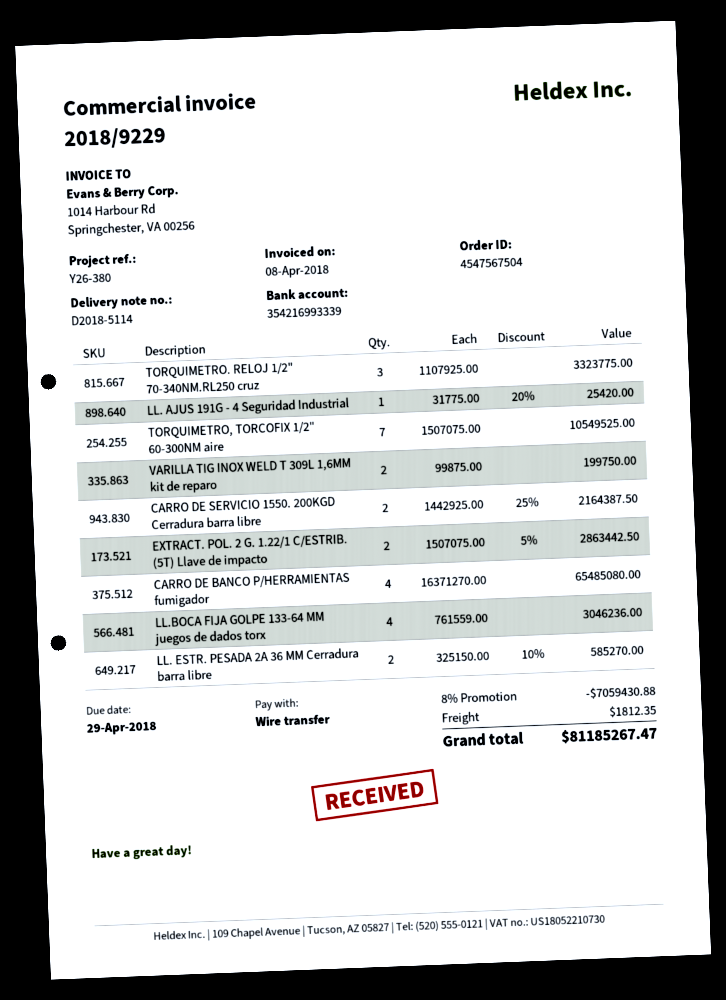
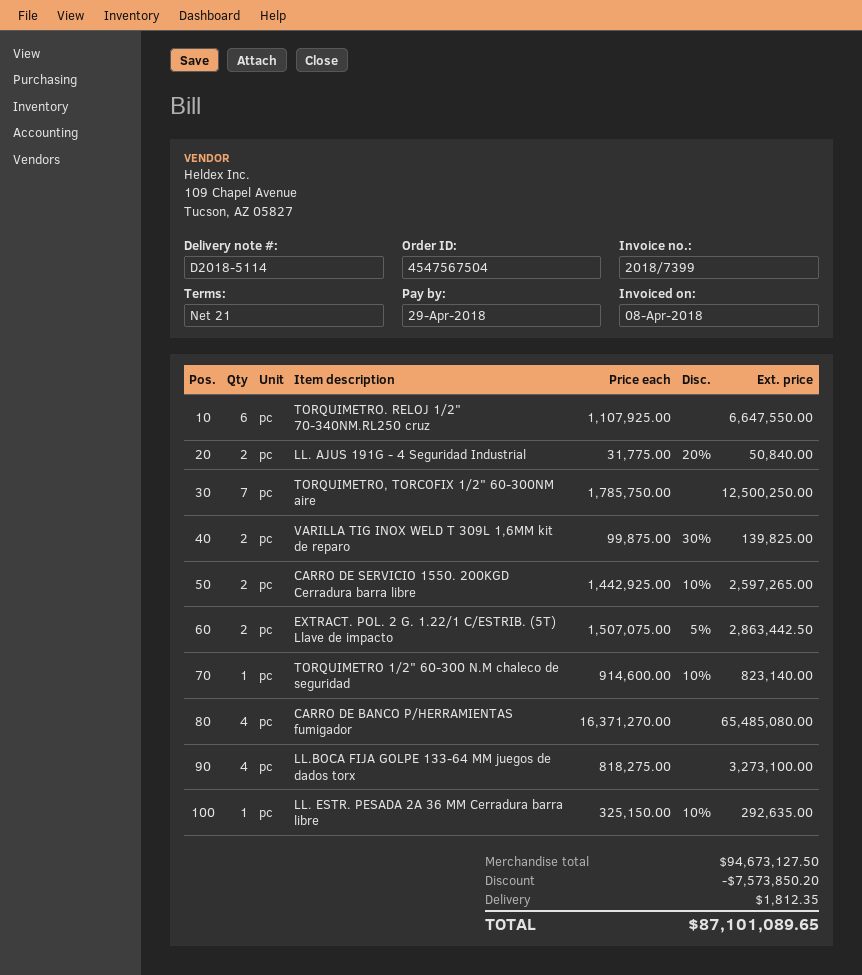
invoice number: 2018/9229 -> 2018/7399
TORQUIMETRO. RELOJ 1/2" 70-340NM.RL250 cruz: 3 x 1107925.00 = 3323775.00 -> 6 x 1107925.00 = 6647550.00
LL. AJUS 191G - 4 Seguridad Industrial: 1 x 31775.00 - 20% = 25420.00 -> 2 x 31775.00 - 20% = 50840.00
TORQUIMETRO, TORCOFIX 1/2" 60-300NM aire: 7 x 1507075.00 = 10549525.00 -> 7 x 1785750.00 = 12500250.00
VARILLA TIG INOX WELD T 309L 1,6MM kit de reparo: 2 x 99875.00 = 199750.00 -> 2 x 99875.00 - 30% = 139825.00
CARRO DE SERVICIO 1550. 200KGD Cerradura barra libre: 2 x 1442925.00 - 25% = 2164387.50 -> 2 x 1442925.00 - 10% = 2597265.00
LL.BOCA FIJA GOLPE 133-64 MM juegos de dados torx: 4 x 761559.00 = 3046236.00 -> 4 x 818275.00 = 3273100.00
LL. ESTR. PESADA 2A 36 MM Cerradura barra libre: 2 x 325150.00 - 10% = 585270.00 -> 1 x 325150.00 - 10% = 292635.00
TORQUIMETRO 1/2" 60-300 N.M chaleco de seguridad: none -> 1 x 914600.00 - 10% = 823140.00
discount: 7059430.88 -> 7573850.20
total: 81185267.47 -> 87101089.65

